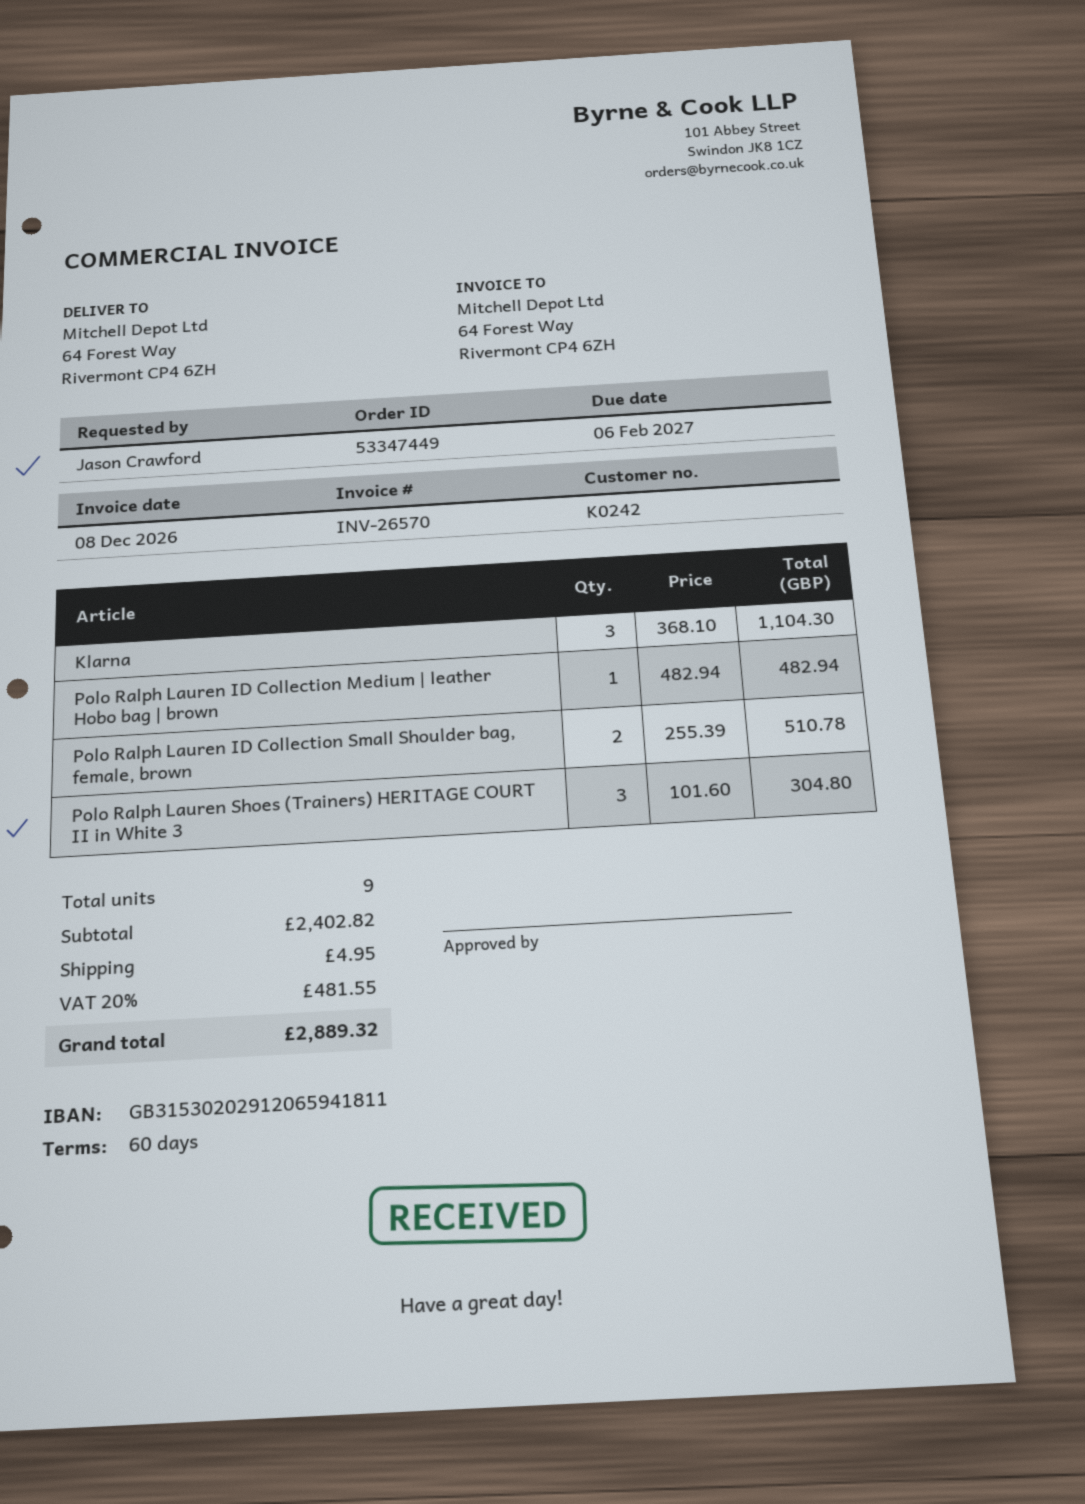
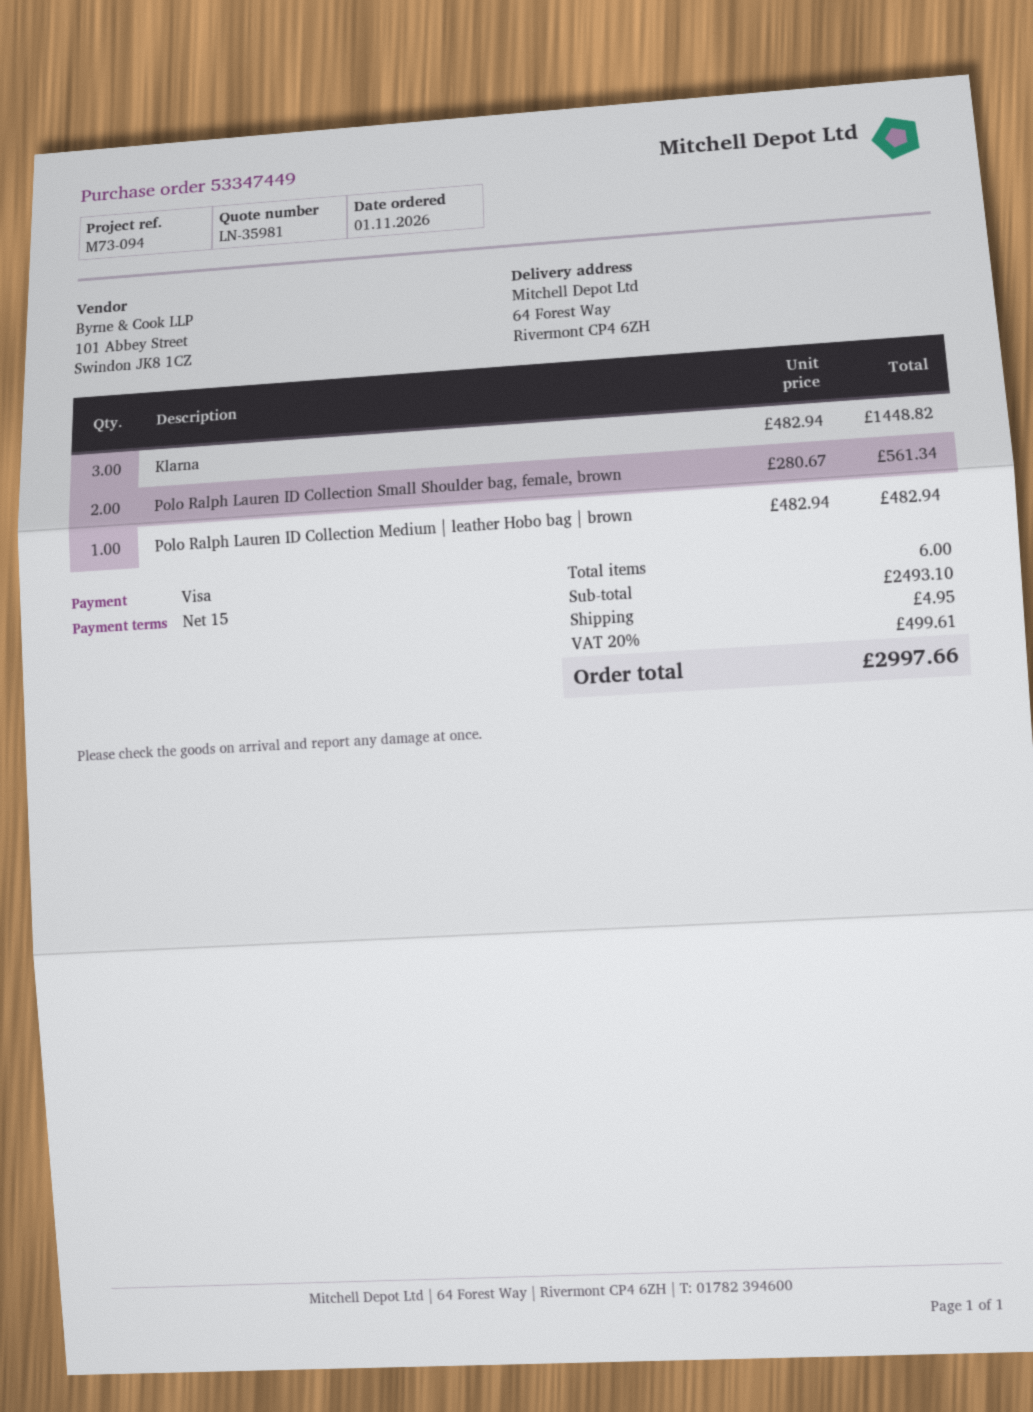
payment terms: 60 days -> 15 days
Klarna: 3 x 368.10 = 1104.30 -> 3 x 482.94 = 1448.82
Polo Ralph Lauren ID Collection Small Shoulder bag, female, brown: 2 x 255.39 = 510.78 -> 2 x 280.67 = 561.34
Polo Ralph Lauren Shoes (Trainers) HERITAGE COURT II in White 3: 3 x 101.60 = 304.80 -> none
total quantity: 9 -> 6
subtotal: 2402.82 -> 2493.10
tax: 20% = 481.55 -> 20% = 499.61
total: 2889.32 -> 2997.66

